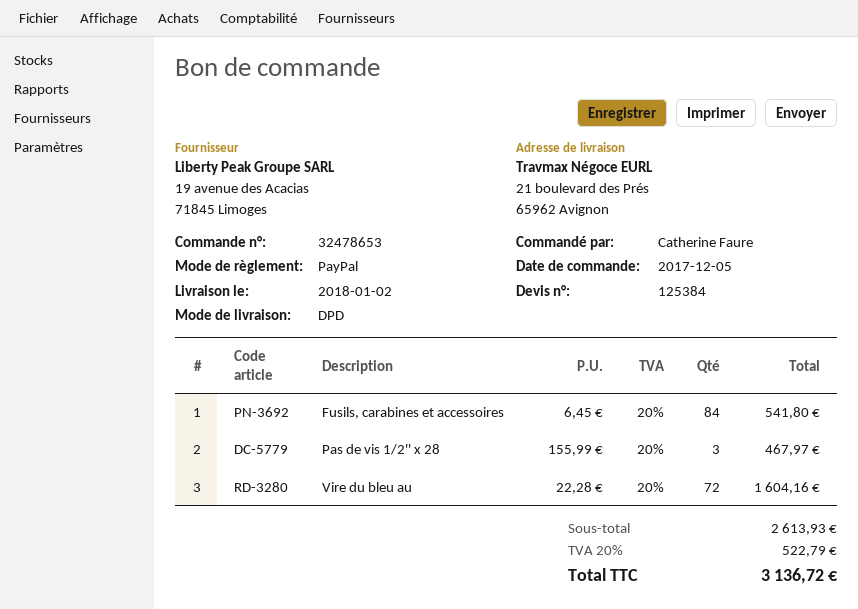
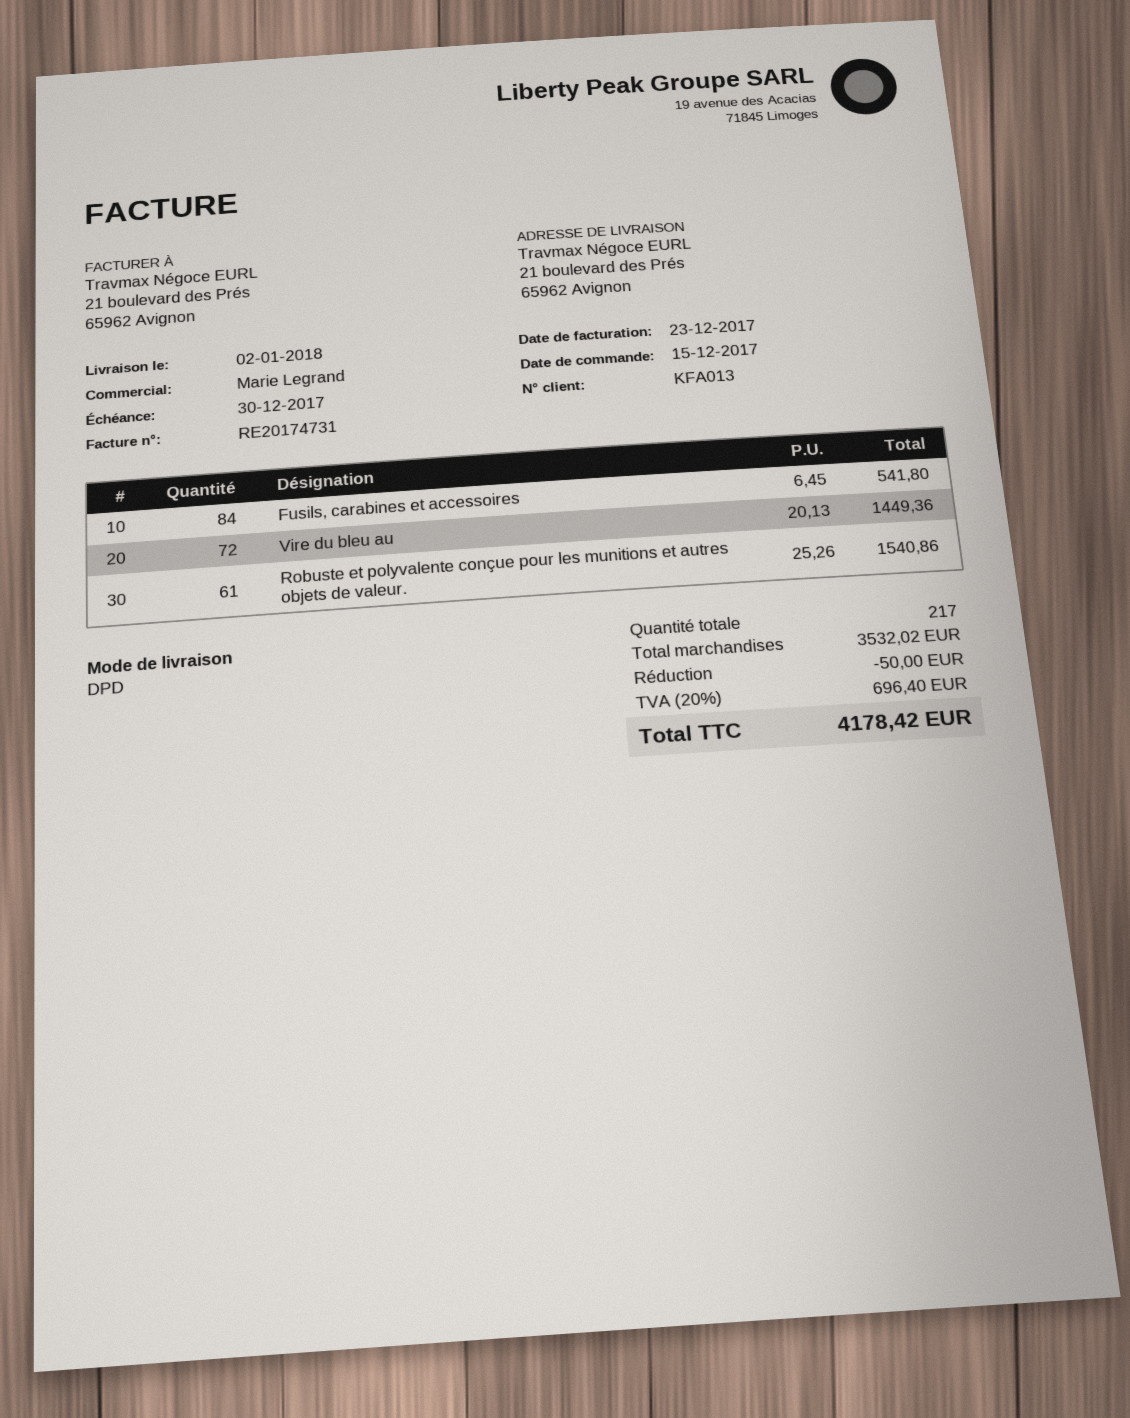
order date: 2017-12-05 -> 2017-12-15
Pas de vis 1/2'' x 28: 3 x 155.99 = 467.97 -> none
Vire du bleu au: 72 x 22.28 = 1604.16 -> 72 x 20.13 = 1449.36
Robuste et polyvalente conçue pour les munitions et autres objets de valeur.: none -> 61 x 25.26 = 1540.86
subtotal: 2613.93 -> 3532.02
discount: none -> 50.00
tax: 20% = 522.79 -> 20% = 696.40
total: 3136.72 -> 4178.42

